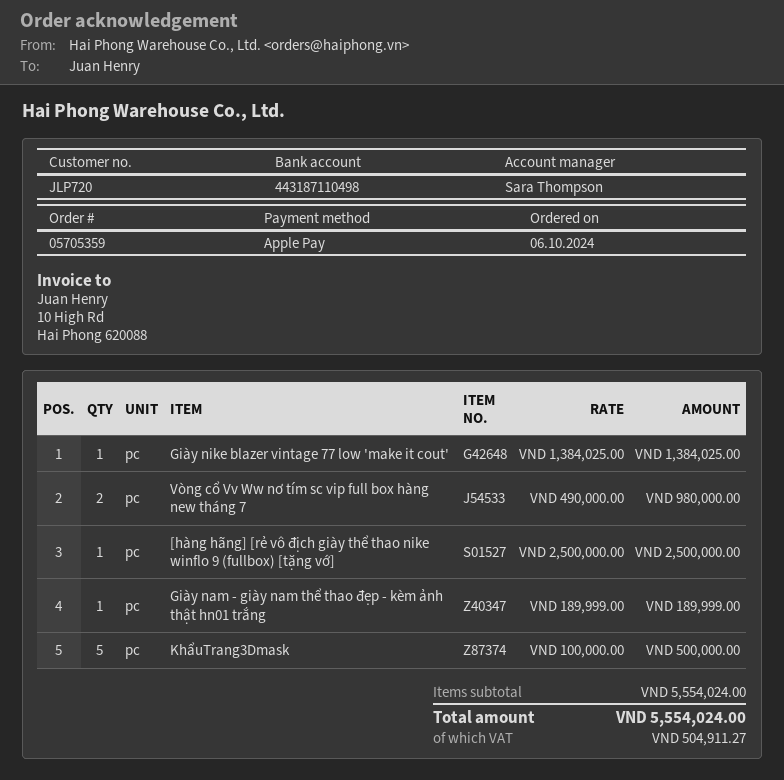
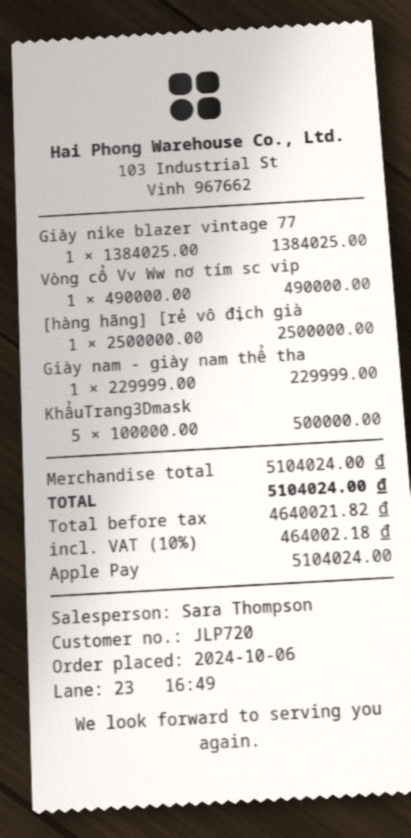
Vòng cổ Vv Ww nơ tím sc vip full box hàng new tháng 7: 2 x 490000.00 = 980000.00 -> 1 x 490000.00 = 490000.00
Giày nam - giày nam thể thao đẹp - kèm ảnh thật hn01 trắng: 1 x 189999.00 = 189999.00 -> 1 x 229999.00 = 229999.00
subtotal: 5554024.00 -> 5104024.00
tax: 504911.27 -> 464002.18
total: 5554024.00 -> 5104024.00

